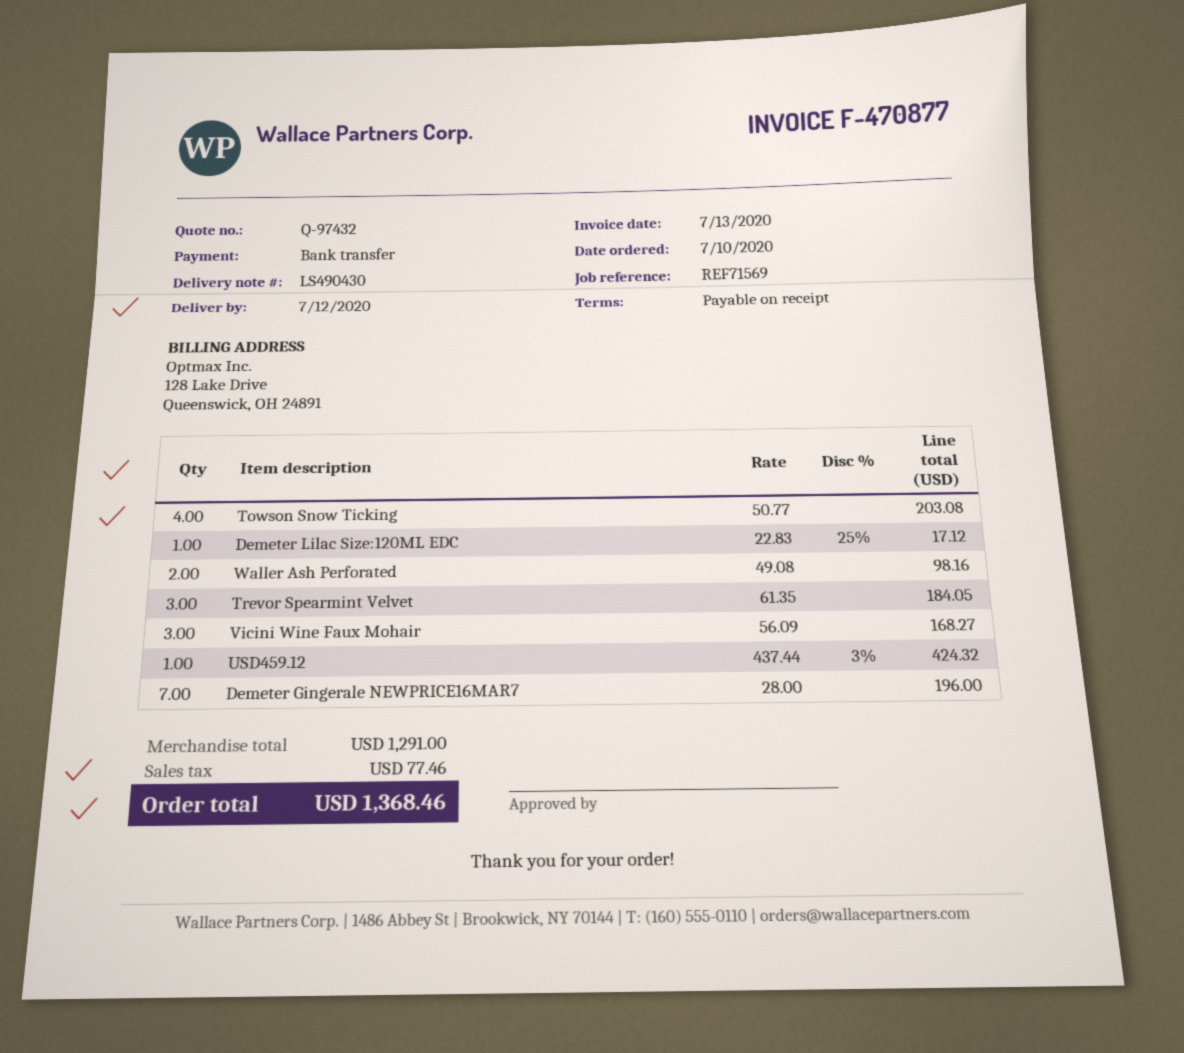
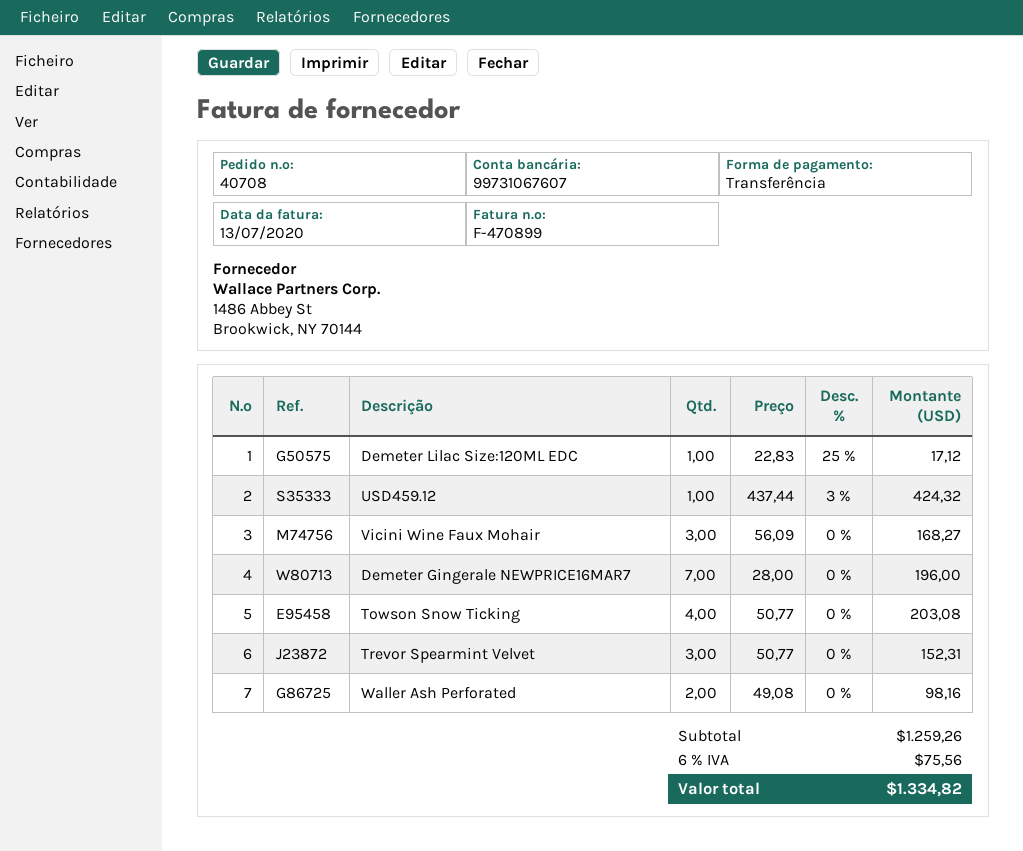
invoice number: F-470877 -> F-470899
Trevor Spearmint Velvet: 3 x 61.35 = 184.05 -> 3 x 50.77 = 152.31
subtotal: 1291.00 -> 1259.26
tax: 77.46 -> 75.56
total: 1368.46 -> 1334.82

